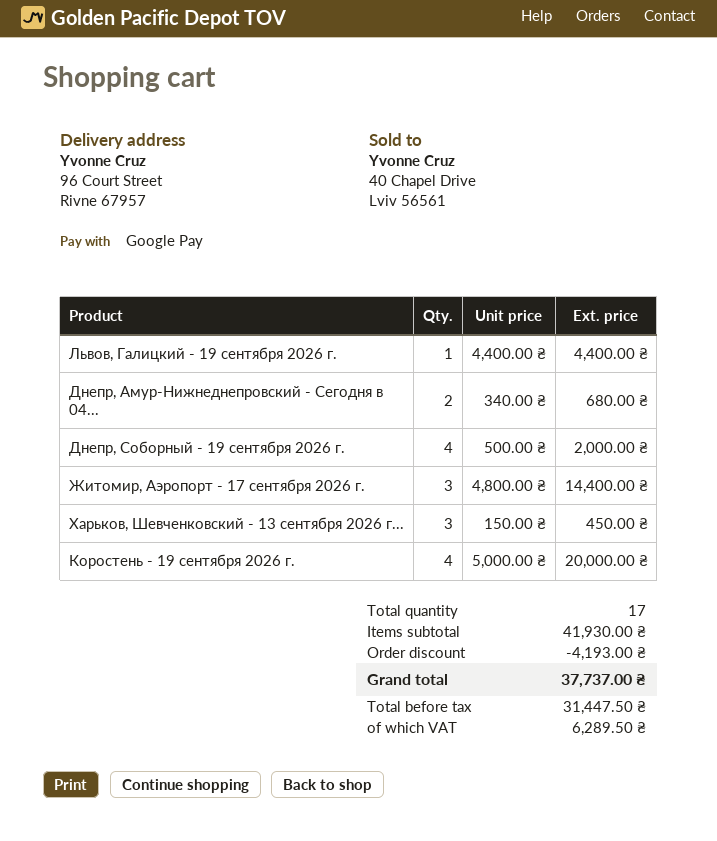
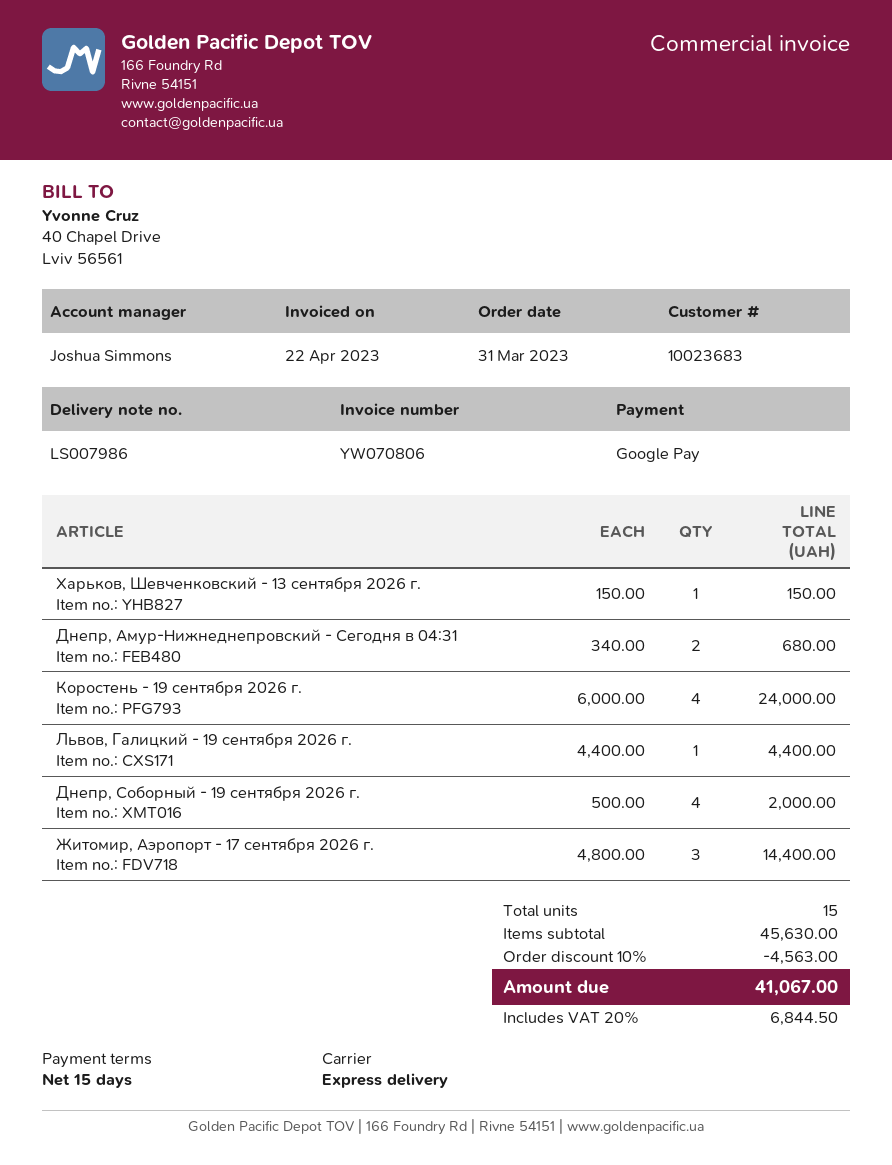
Харьков, Шевченковский - 13 сентября 2026 г...: 3 x 150.00 = 450.00 -> 1 x 150.00 = 150.00
Коростень - 19 сентября 2026 г.: 4 x 5000.00 = 20000.00 -> 4 x 6000.00 = 24000.00
total quantity: 17 -> 15
subtotal: 41930.00 -> 45630.00
discount: 4193.00 -> 4563.00
tax: 6289.50 -> 6844.50
total: 37737.00 -> 41067.00

